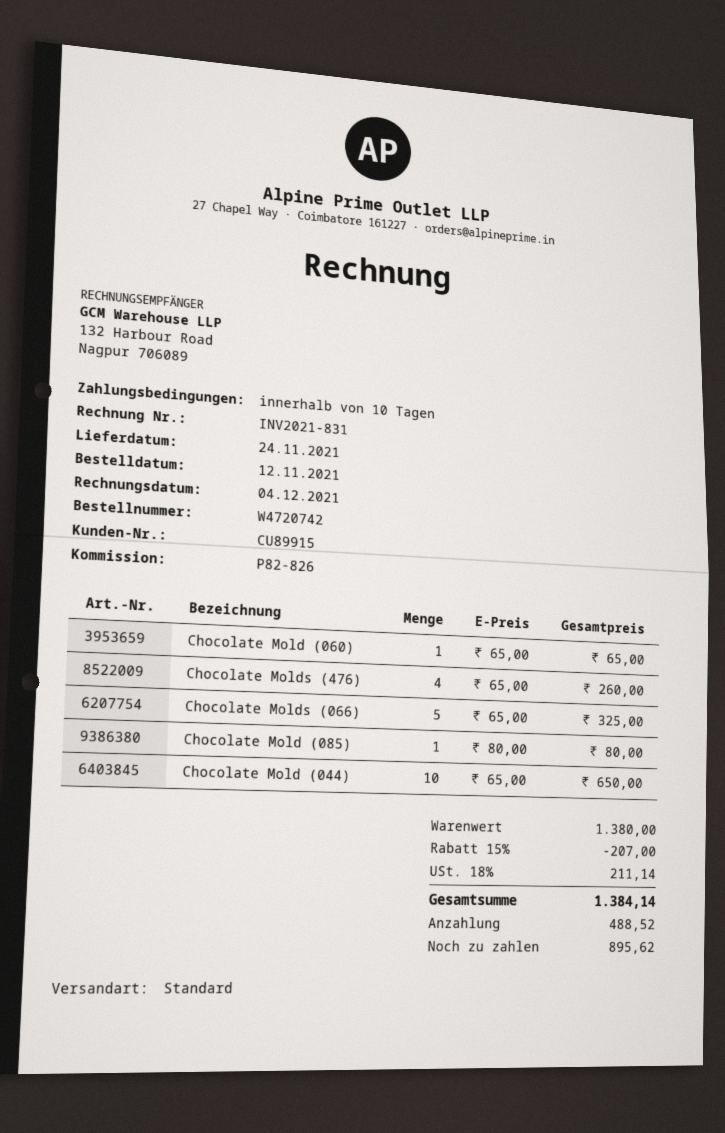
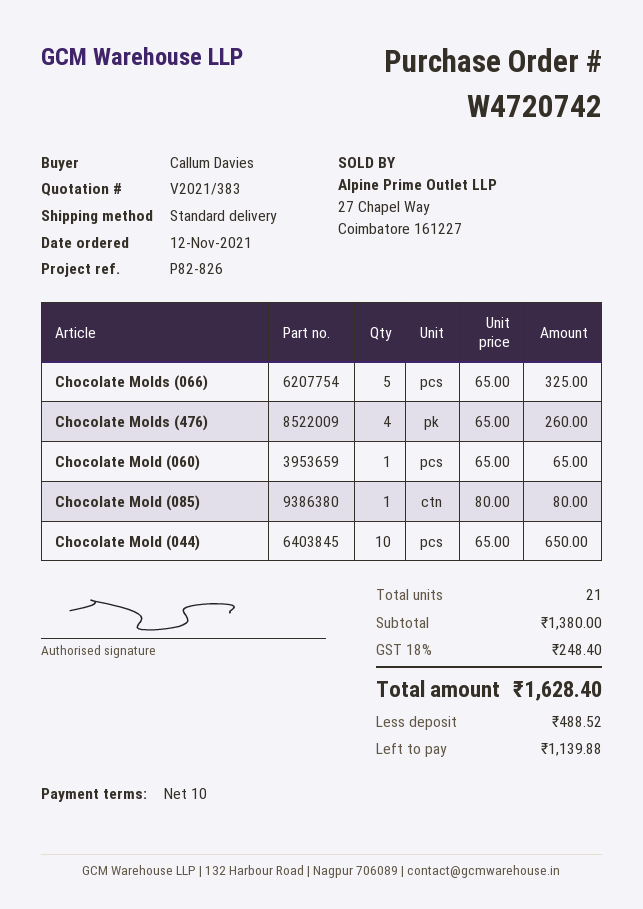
discount: 15% = 207.00 -> none
tax: 18% = 211.14 -> 18% = 248.40
total: 1384.14 -> 1628.40
balance: 895.62 -> 1139.88

